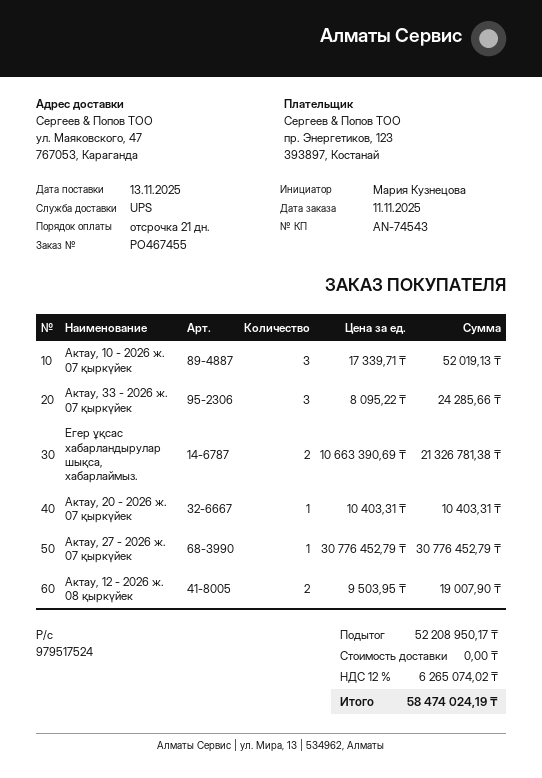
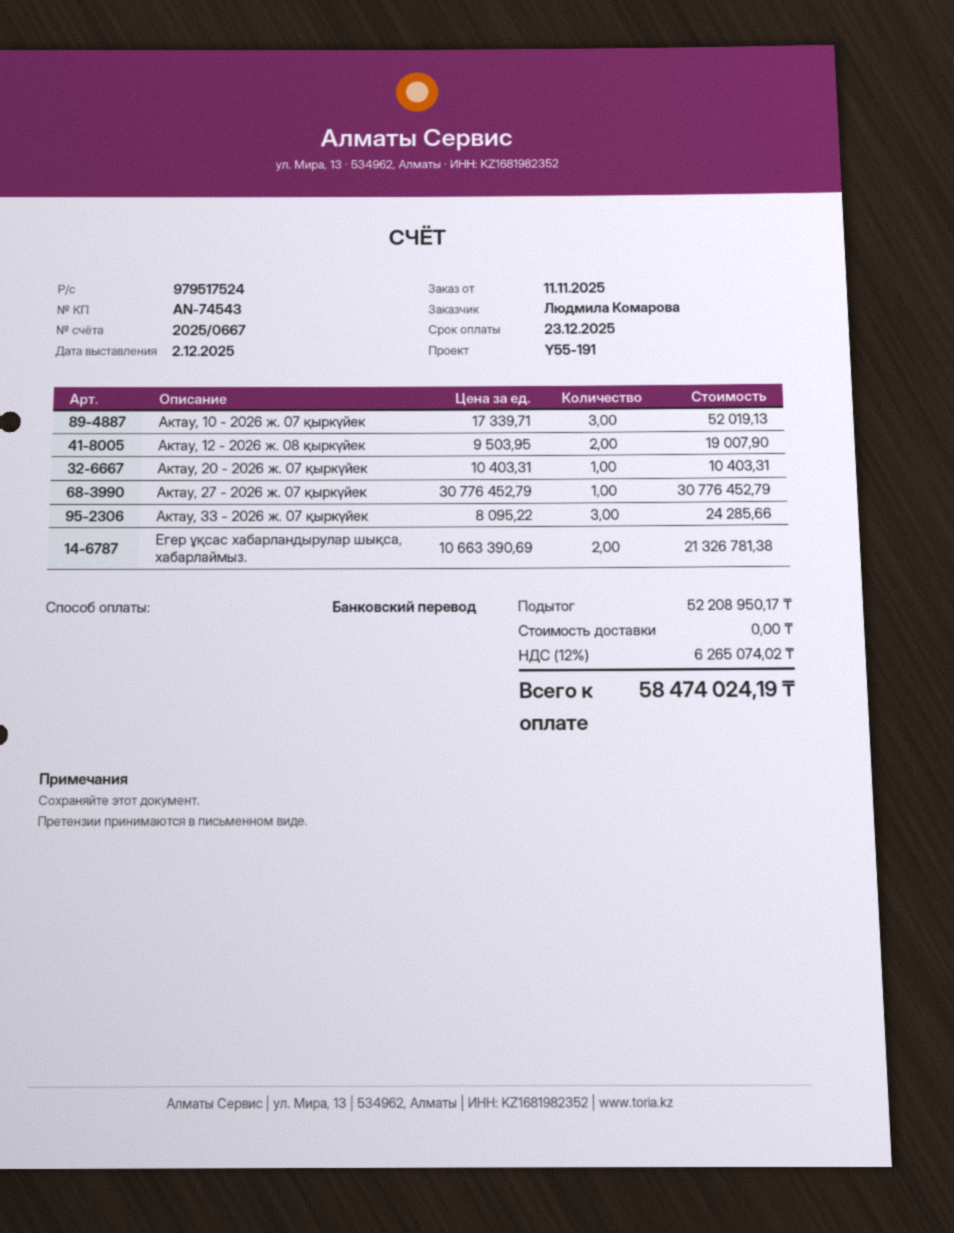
ordered by: Мария Кузнецова -> Людмила Комарова

